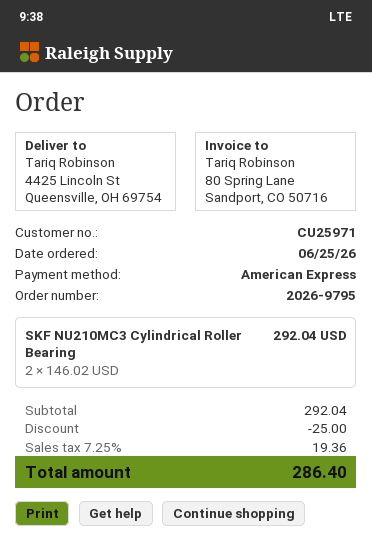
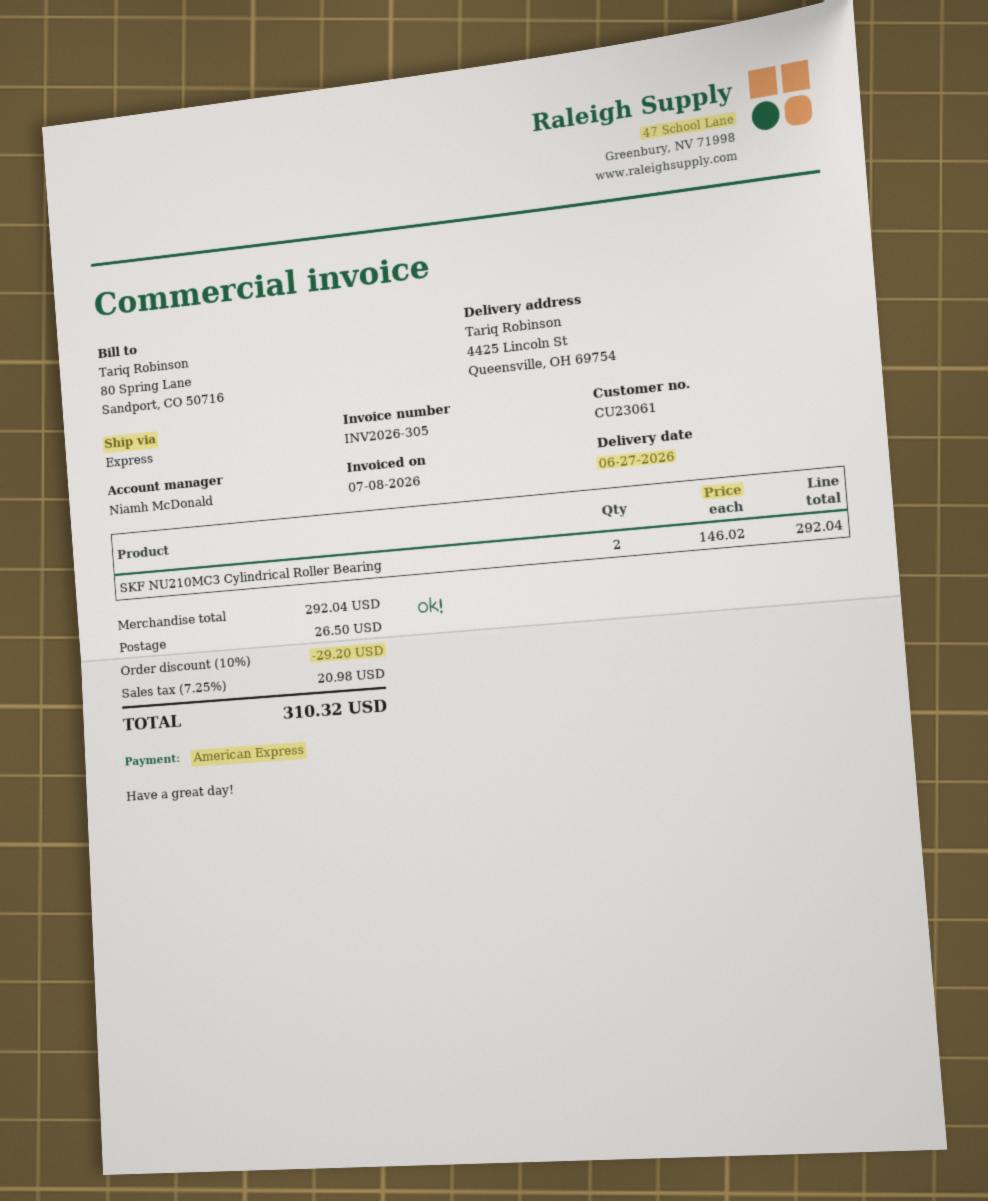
customer number: CU25971 -> CU23061
discount: 25.00 -> 29.20
shipping: none -> 26.50
tax: 7.25% = 19.36 -> 7.25% = 20.98
total: 286.40 -> 310.32

